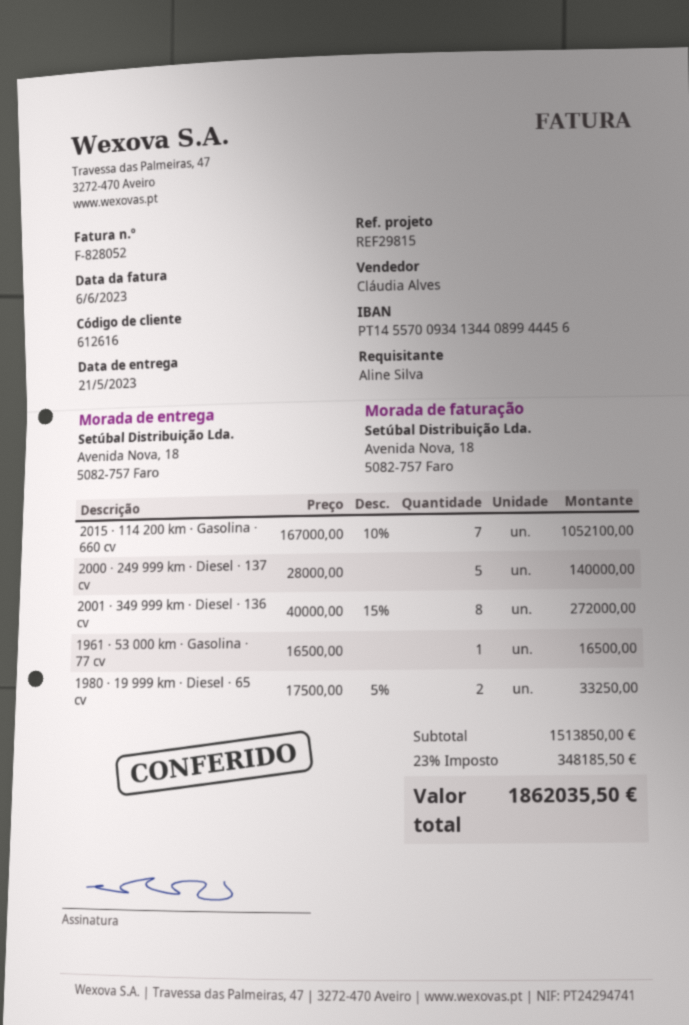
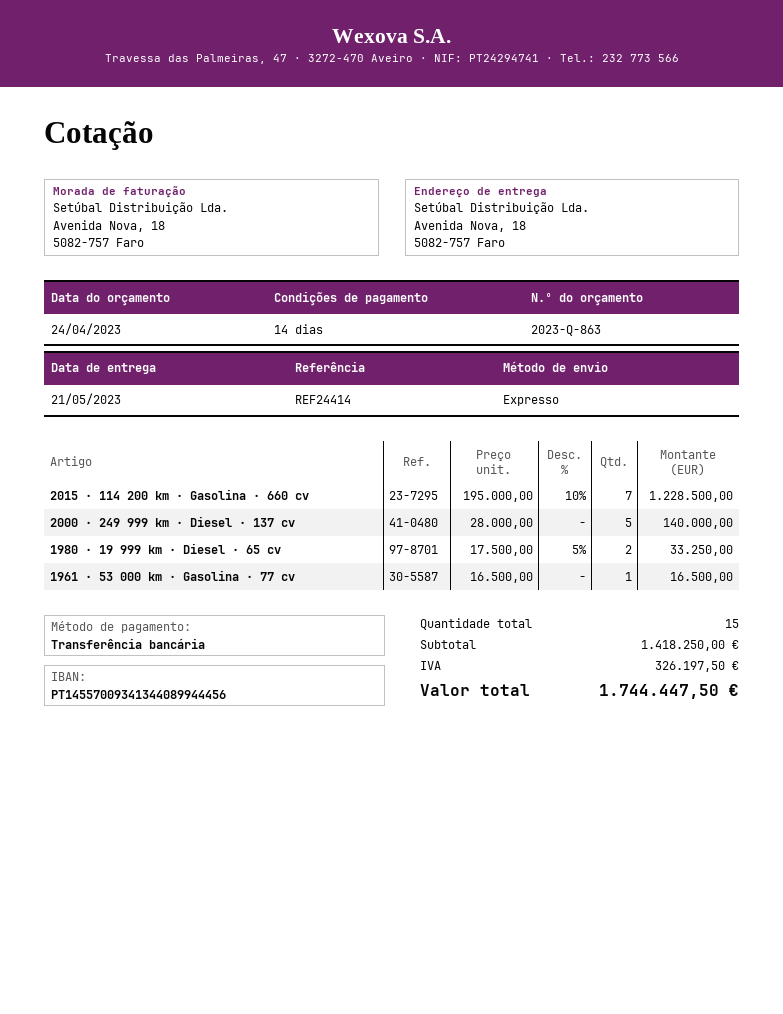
reference: REF29815 -> REF24414
2015 · 114 200 km · Gasolina · 660 cv: 7 x 167000.00 - 10% = 1052100.00 -> 7 x 195000.00 - 10% = 1228500.00
2001 · 349 999 km · Diesel · 136 cv: 8 x 40000.00 - 15% = 272000.00 -> none
subtotal: 1513850.00 -> 1418250.00
tax: 348185.50 -> 326197.50
total: 1862035.50 -> 1744447.50

